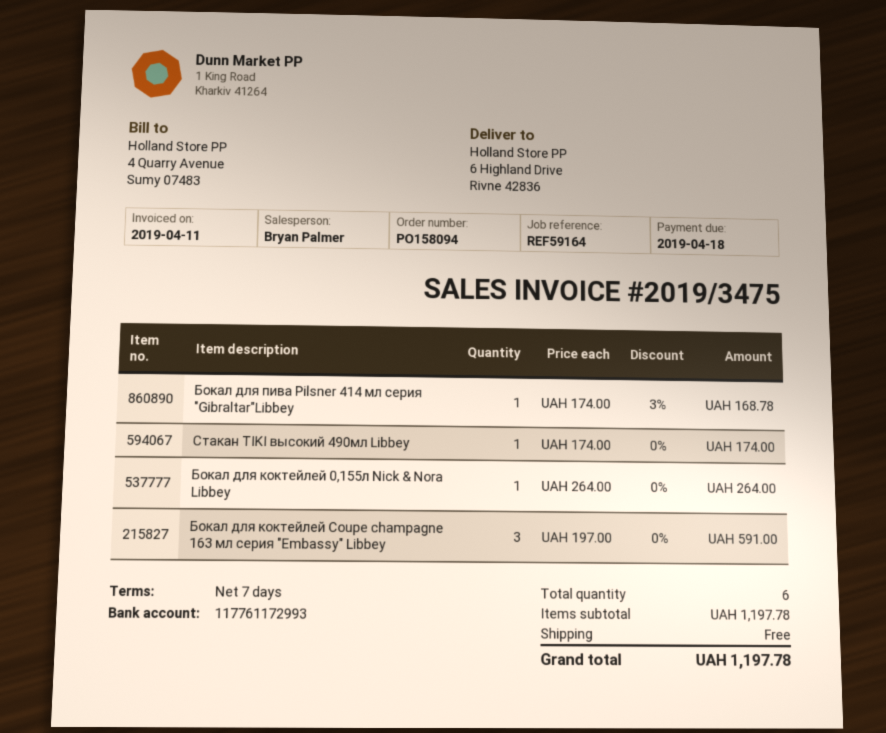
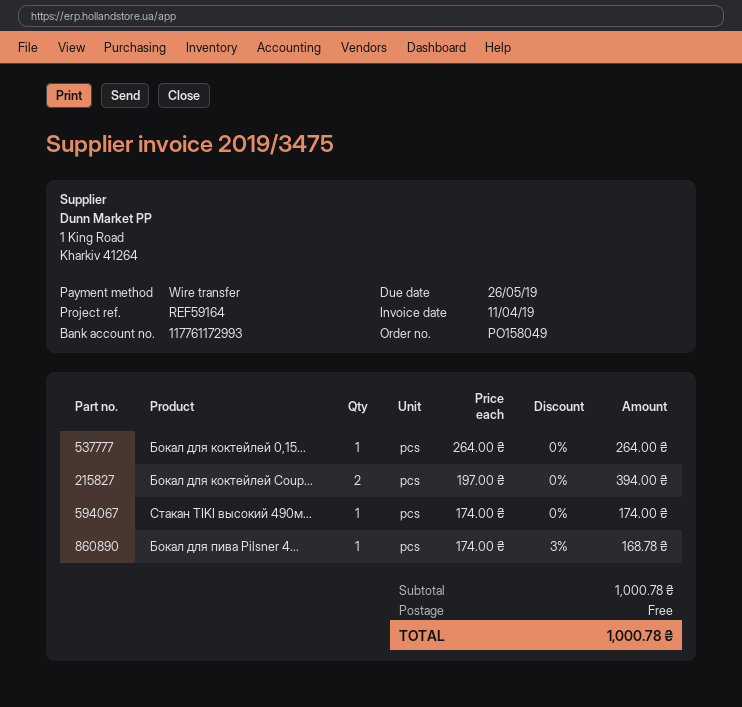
order number: PO158094 -> PO158049
due date: 2019-04-18 -> 2019-05-26
Бокал для коктейлей Coupe champagne 163 мл серия "Embassy" Libbey: 3 x 197.00 = 591.00 -> 2 x 197.00 = 394.00
subtotal: 1197.78 -> 1000.78
total: 1197.78 -> 1000.78

